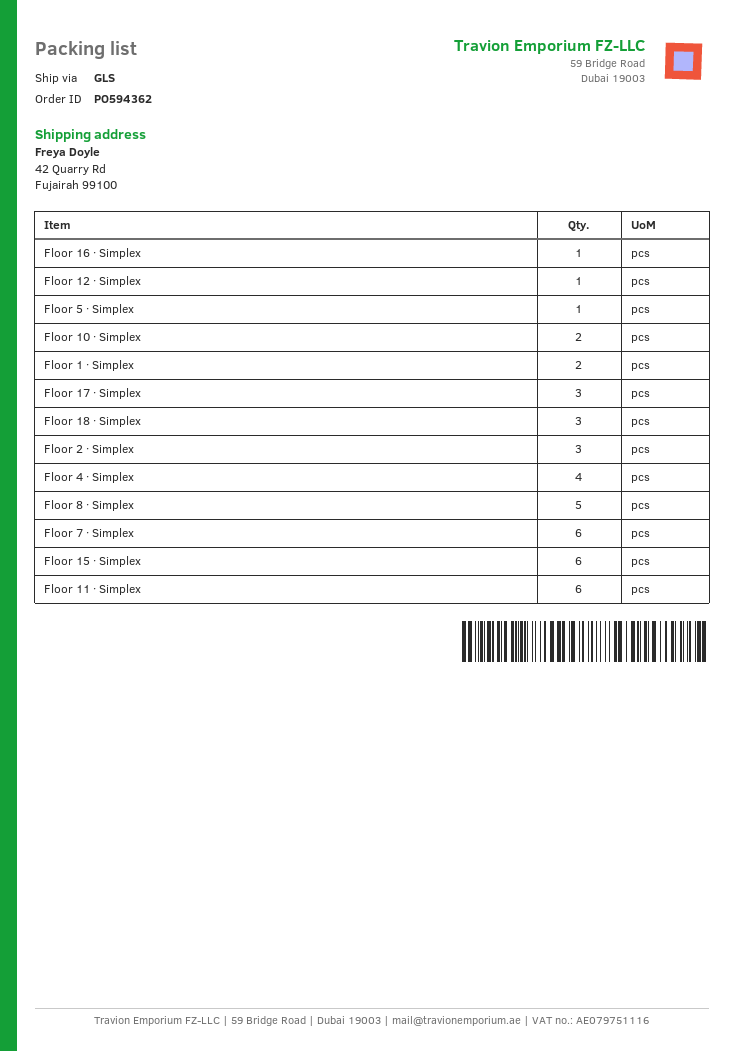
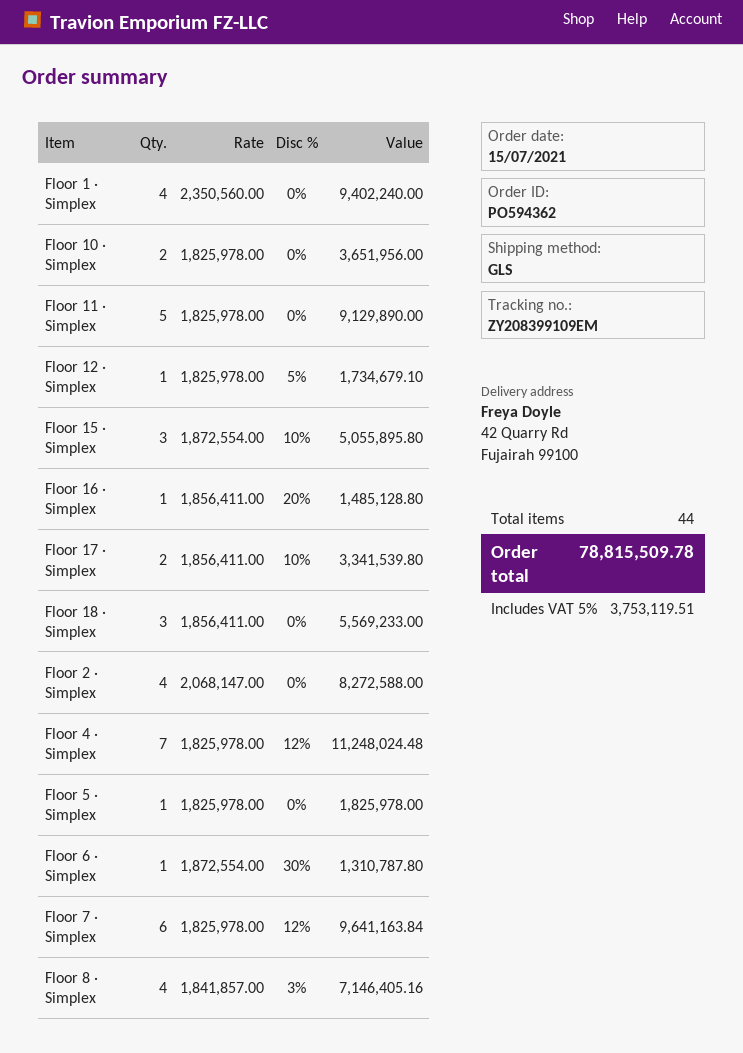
Floor 1 · Simplex: 2 -> 4
Floor 17 · Simplex: 3 -> 2
Floor 2 · Simplex: 3 -> 4
Floor 4 · Simplex: 4 -> 7
Floor 8 · Simplex: 5 -> 4
Floor 15 · Simplex: 6 -> 3
Floor 11 · Simplex: 6 -> 5
Floor 6 · Simplex: none -> 1

